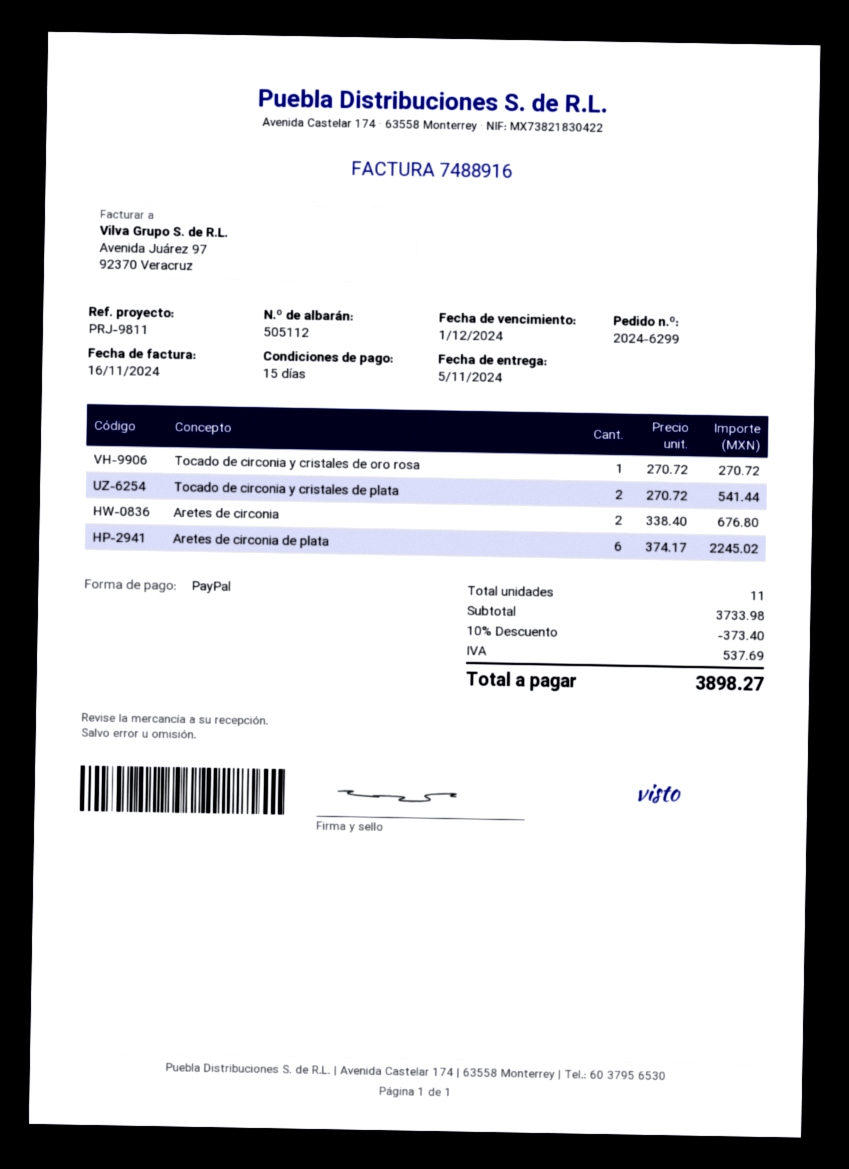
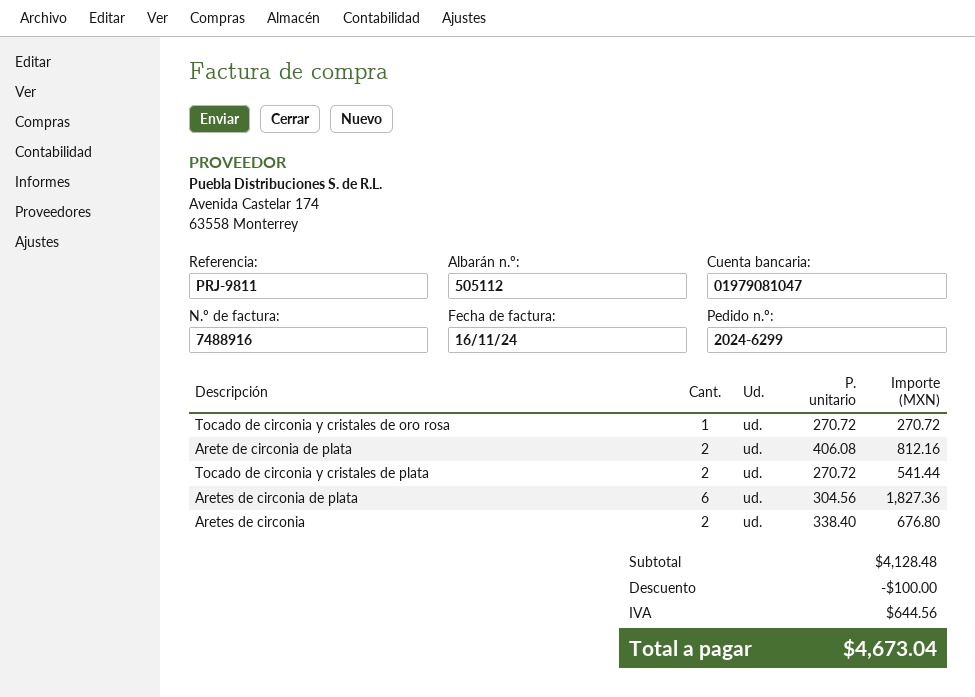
Aretes de circonia de plata: 6 x 374.17 = 2245.02 -> 6 x 304.56 = 1827.36
Arete de circonia de plata: none -> 2 x 406.08 = 812.16
subtotal: 3733.98 -> 4128.48
discount: 373.40 -> 100.00
tax: 537.69 -> 644.56
total: 3898.27 -> 4673.04

